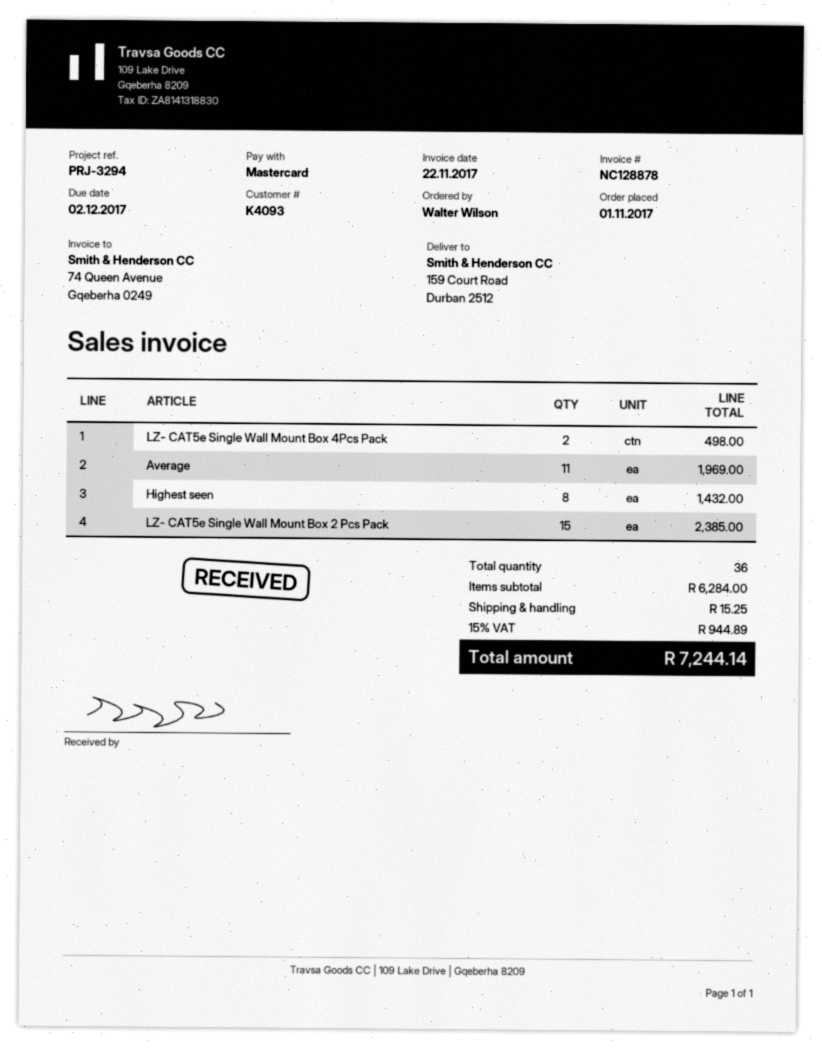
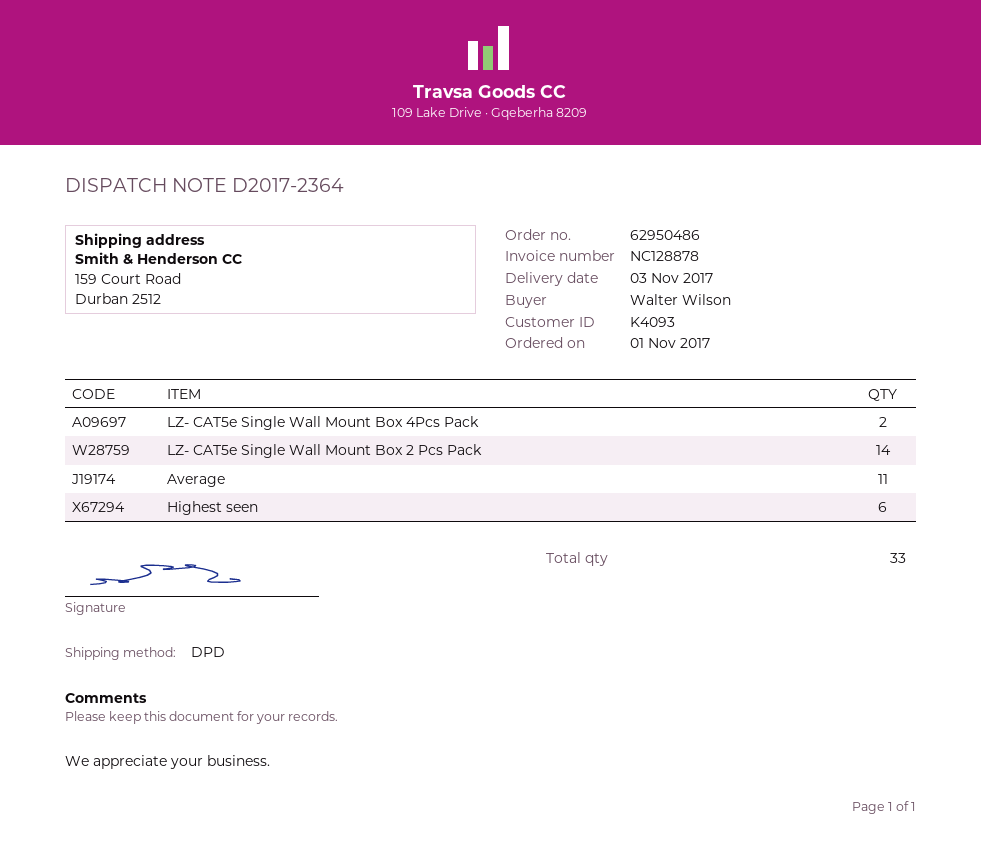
Highest seen: 8 -> 6
LZ- CAT5e Single Wall Mount Box 2 Pcs Pack: 15 -> 14
total quantity: 36 -> 33

